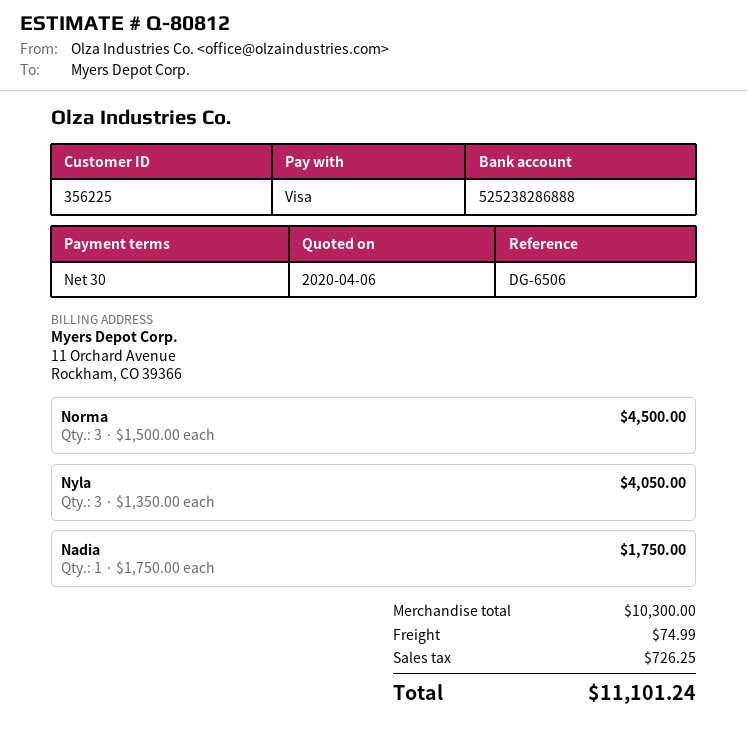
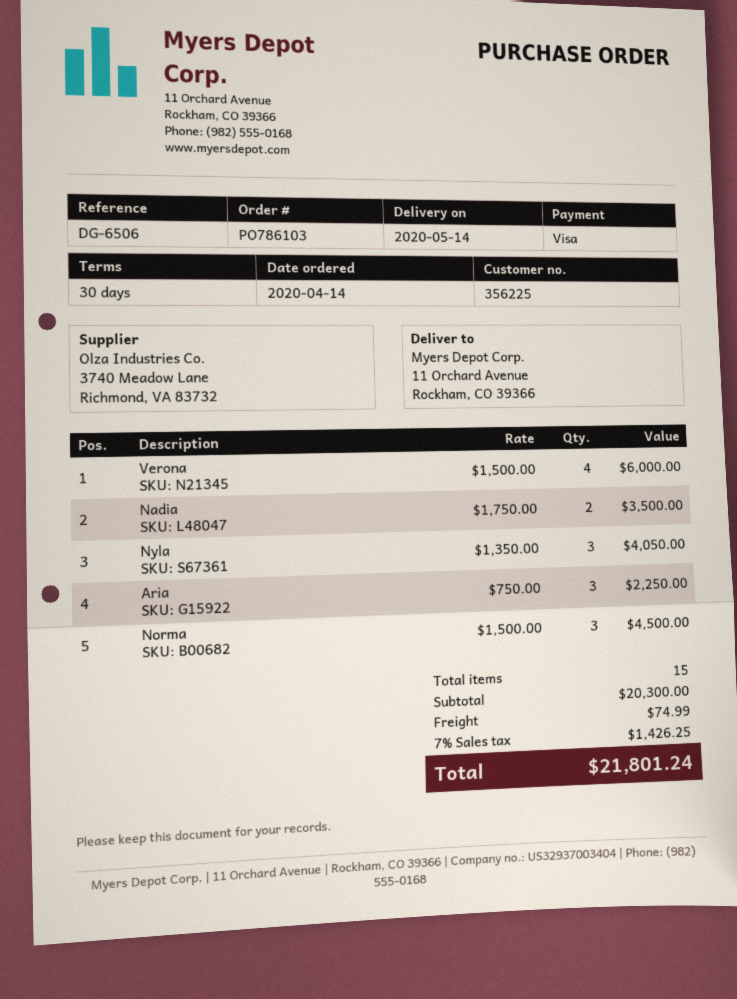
Nadia: 1 x 1750.00 = 1750.00 -> 2 x 1750.00 = 3500.00
Verona: none -> 4 x 1500.00 = 6000.00
Aria: none -> 3 x 750.00 = 2250.00
subtotal: 10300.00 -> 20300.00
tax: 726.25 -> 1426.25
total: 11101.24 -> 21801.24

